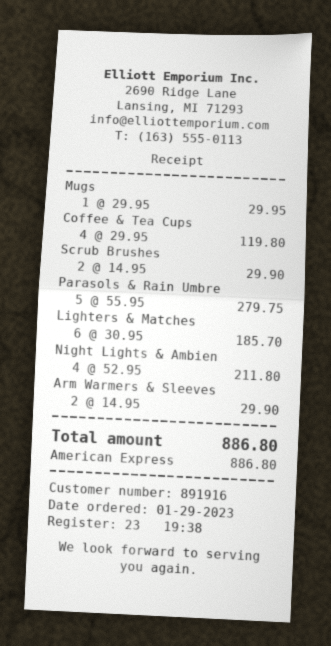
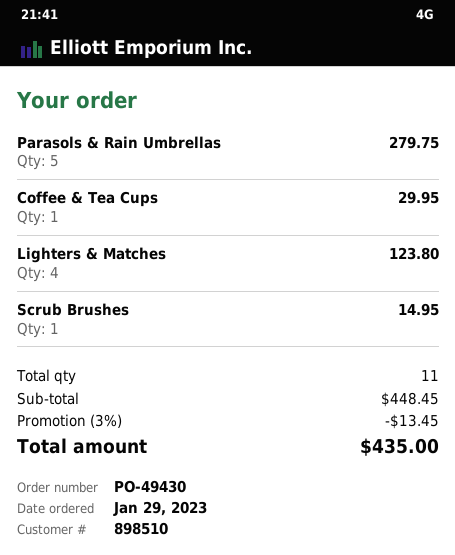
customer number: 891916 -> 898510
Mugs: 1 for 29.95 -> none
Coffee & Tea Cups: 4 for 119.80 -> 1 for 29.95
Scrub Brushes: 2 for 29.90 -> 1 for 14.95
Lighters & Matches: 6 for 185.70 -> 4 for 123.80
Night Lights & Ambien: 4 for 211.80 -> none
Arm Warmers & Sleeves: 2 for 29.90 -> none
discount: none -> 3% = 13.45
total: 886.80 -> 435.00

